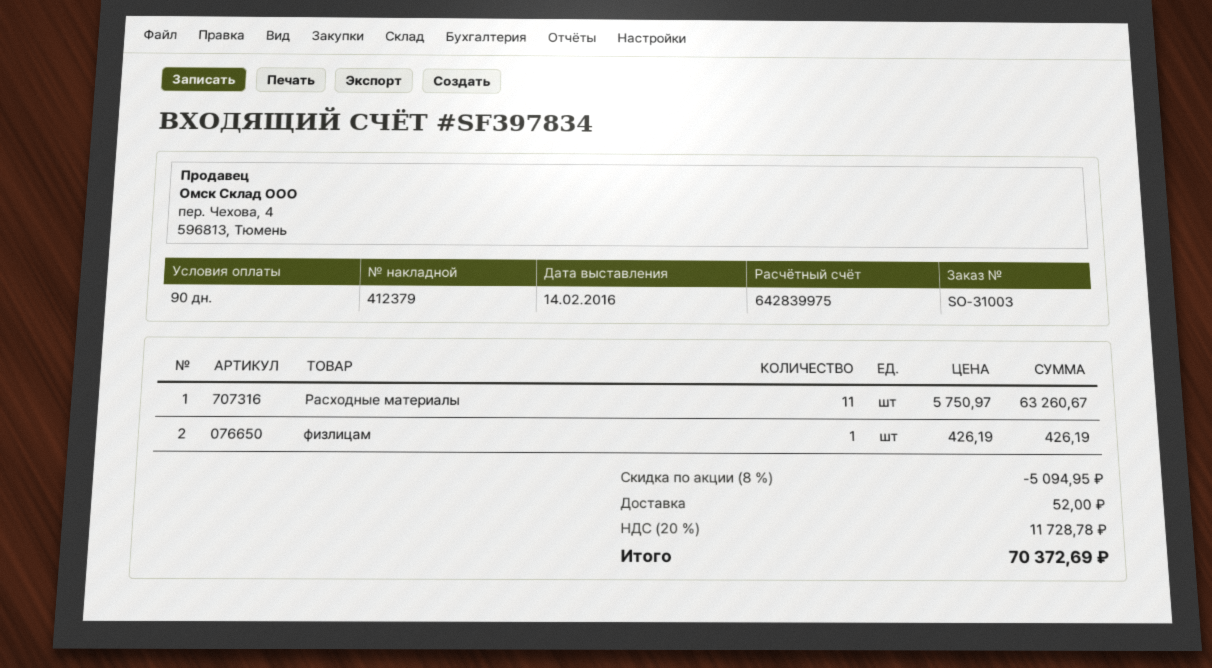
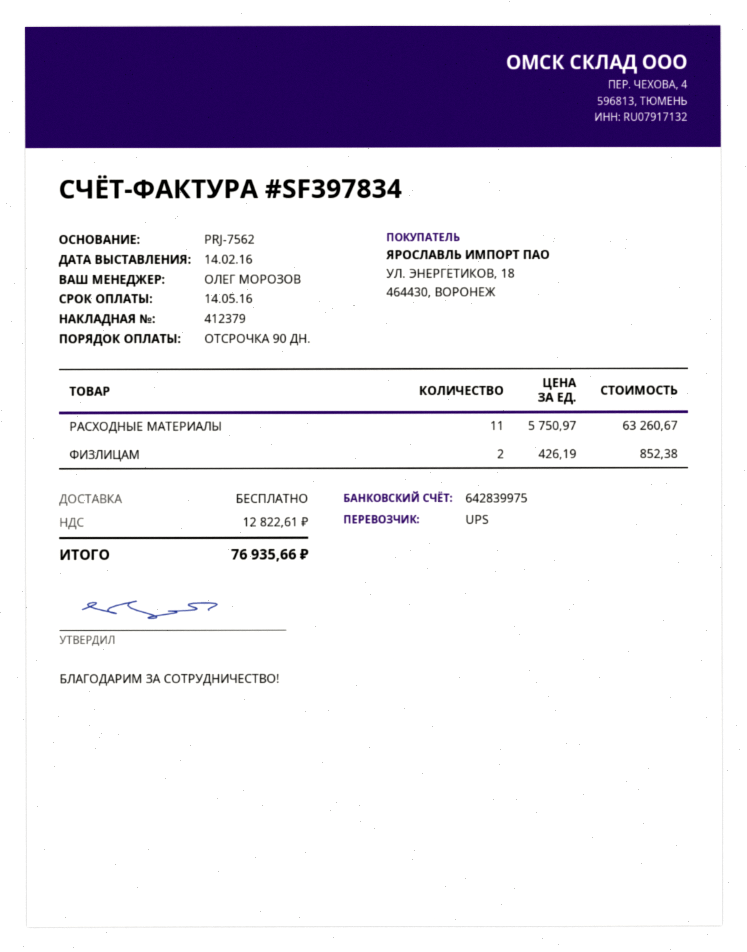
физлицам: 1 x 426.19 = 426.19 -> 2 x 426.19 = 852.38
discount: 8% = 5094.95 -> none
shipping: 52.00 -> 0.00
tax: 11728.78 -> 12822.61
total: 70372.69 -> 76935.66

